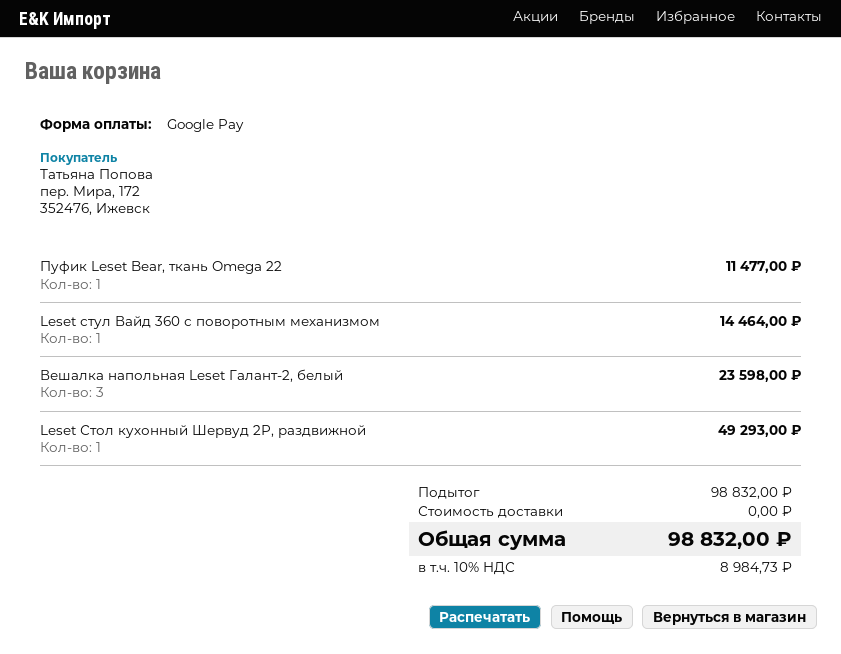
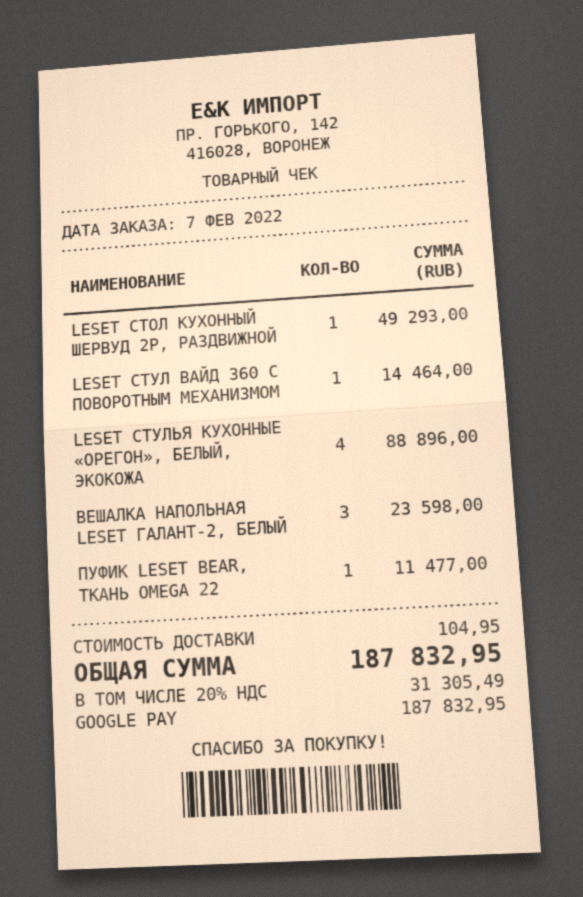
LESET СТУЛЬЯ КУХОННЫЕ «ОРЕГОН», БЕЛЫЙ, ЭКОКОЖА: none -> 4 for 88896.00
shipping: 0.00 -> 104.95
tax: 10% = 8984.73 -> 20% = 31305.49
total: 98832.00 -> 187832.95

